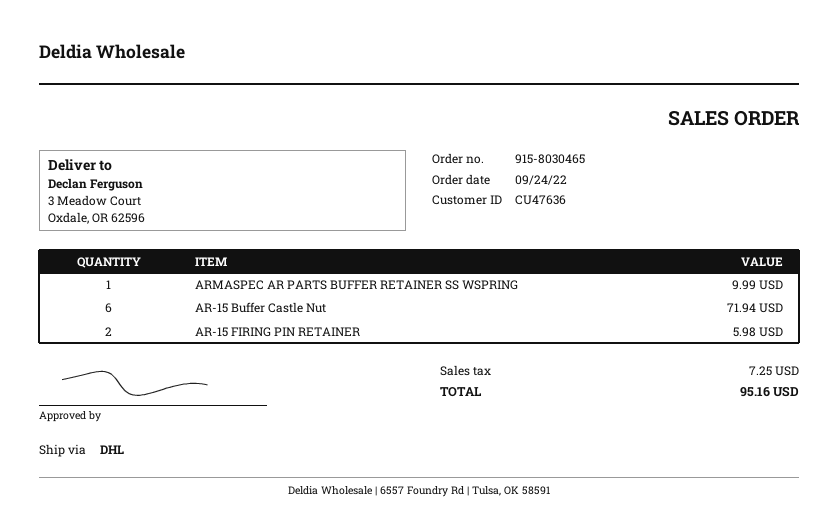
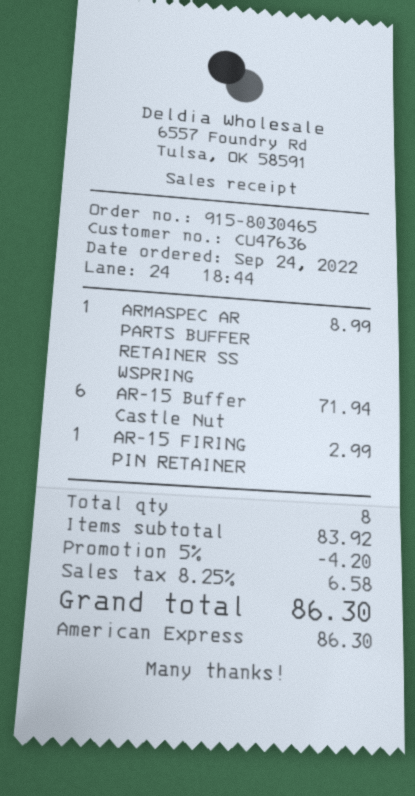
ARMASPEC AR PARTS BUFFER RETAINER SS WSPRING: 1 for 9.99 -> 1 for 8.99
AR-15 FIRING PIN RETAINER: 2 for 5.98 -> 1 for 2.99
discount: none -> 5% = 4.20
tax: 7.25 -> 6.58
total: 95.16 -> 86.30

